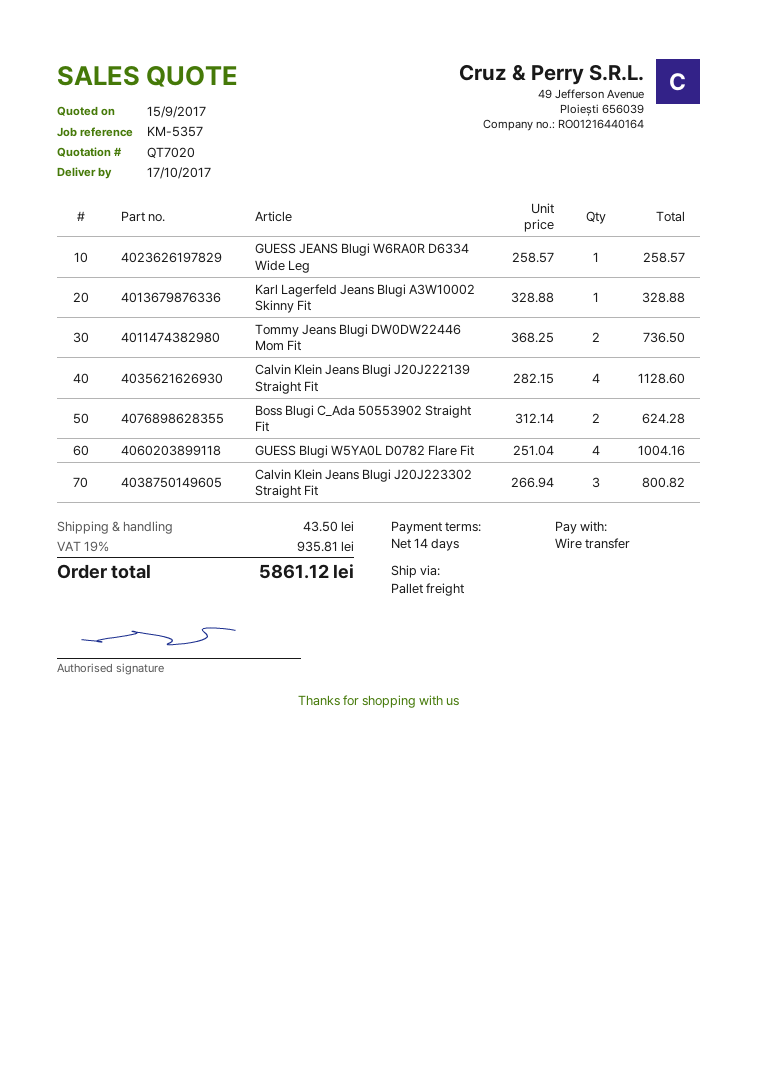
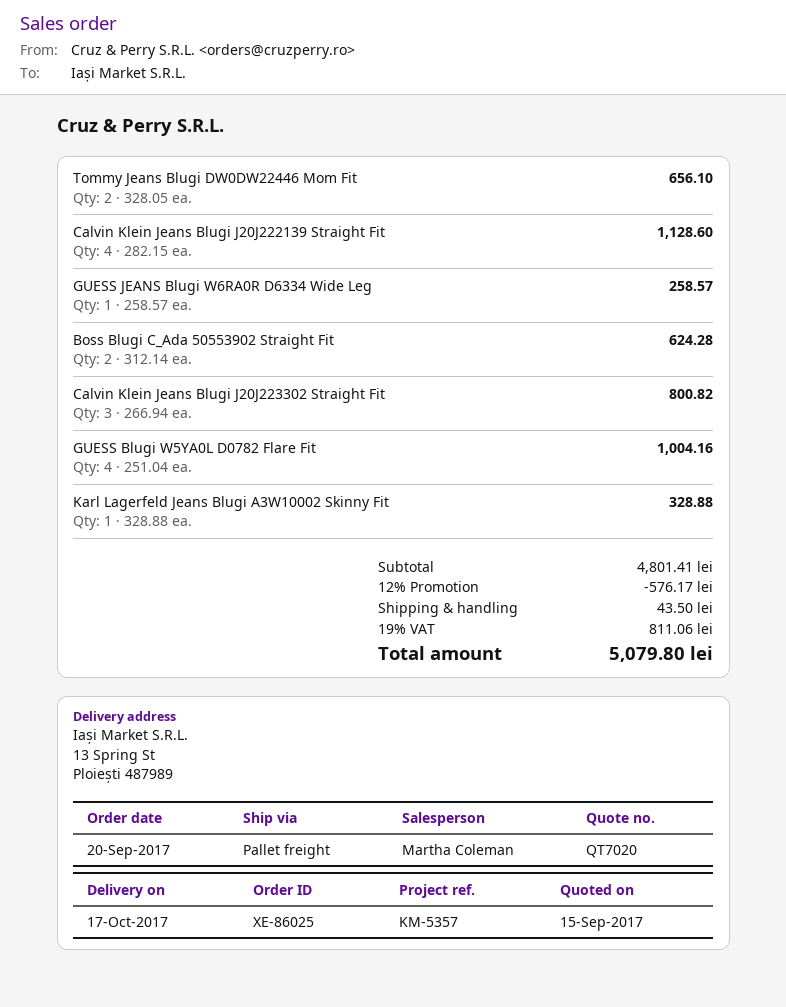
Tommy Jeans Blugi DW0DW22446 Mom Fit: 2 x 368.25 = 736.50 -> 2 x 328.05 = 656.10
discount: none -> 12% = 576.17
tax: 19% = 935.81 -> 19% = 811.06
total: 5861.12 -> 5079.80

